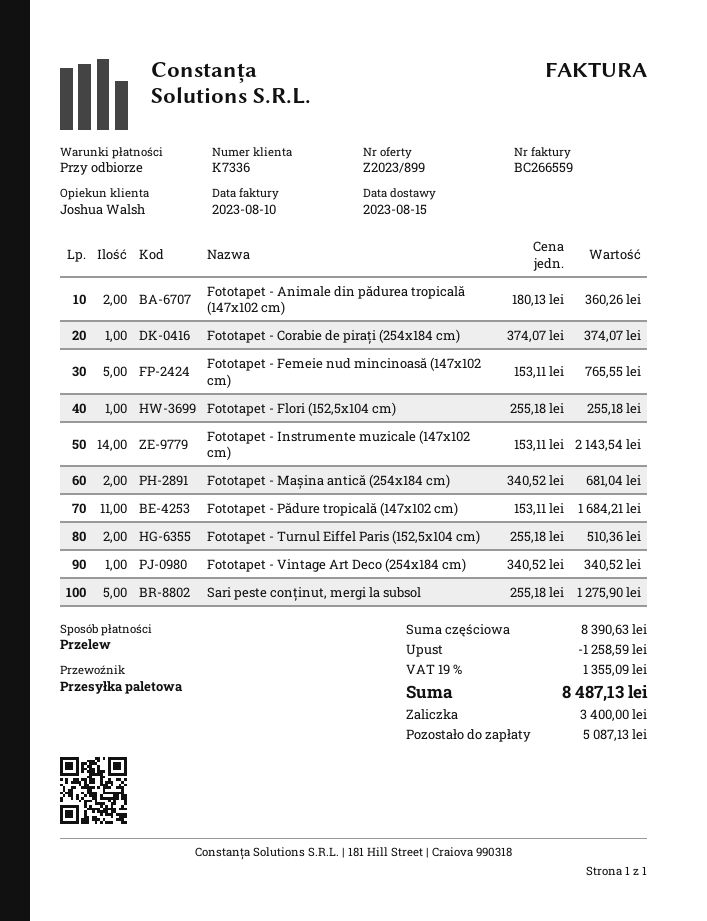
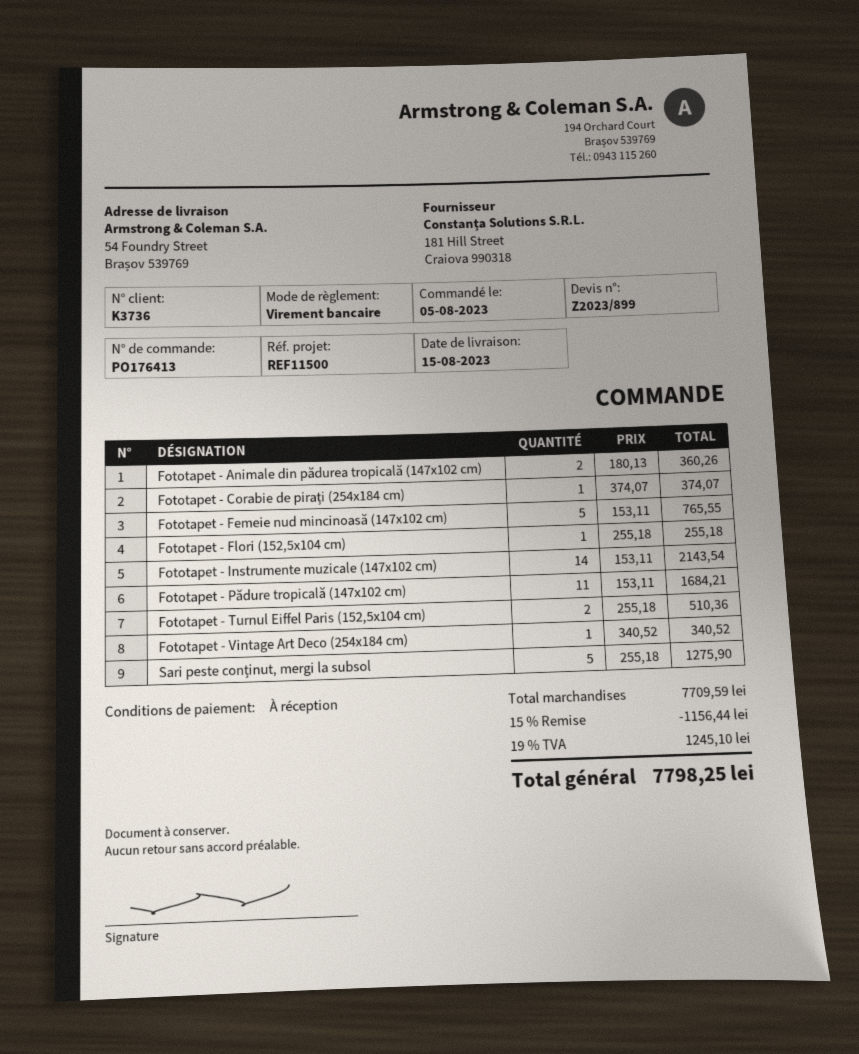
customer number: K7336 -> K3736
Fototapet - Mașina antică (254x184 cm): 2 x 340.52 = 681.04 -> none
subtotal: 8390.63 -> 7709.59
discount: 1258.59 -> 1156.44
tax: 19% = 1355.09 -> 19% = 1245.10
total: 8487.13 -> 7798.25

